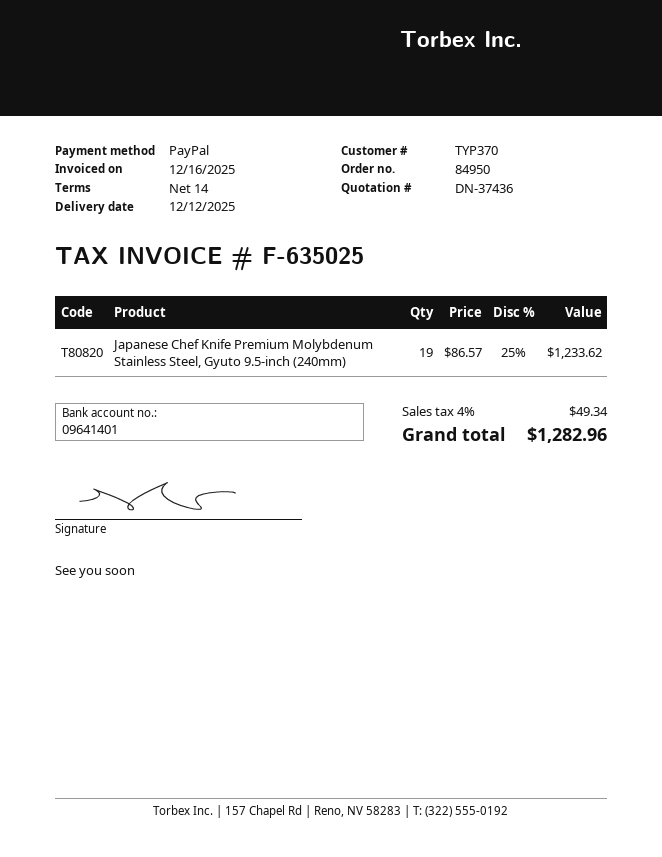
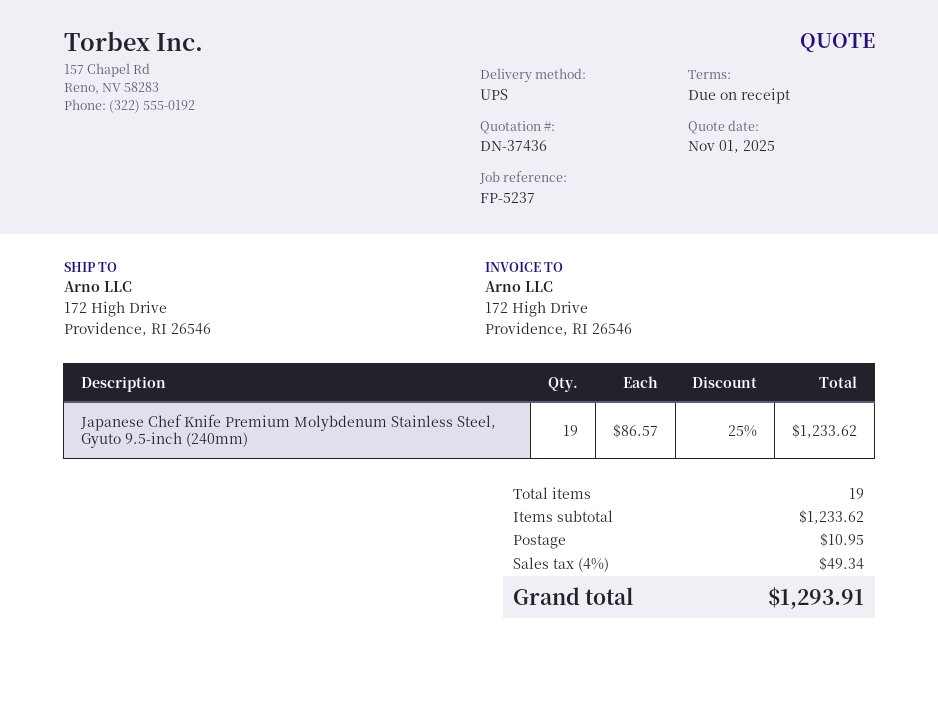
payment terms: 14 days -> on receipt
shipping: none -> 10.95
total: 1282.96 -> 1293.91

